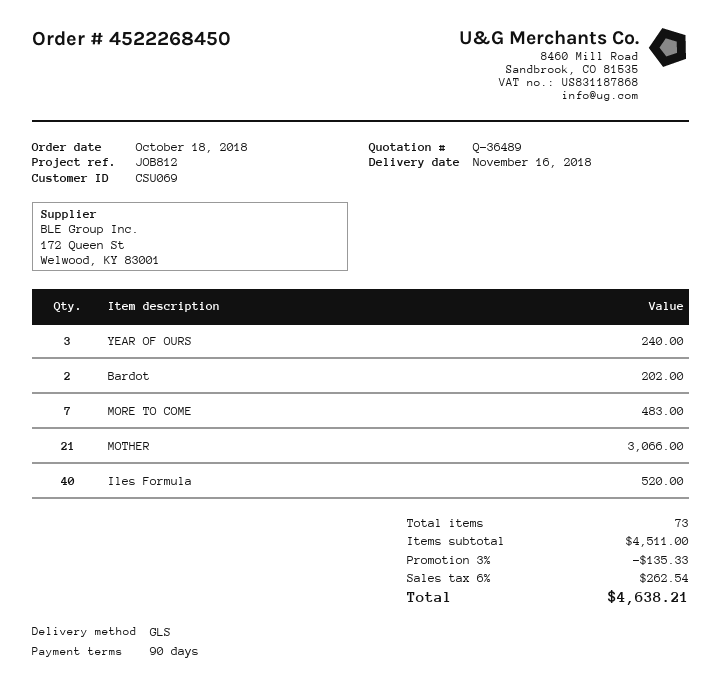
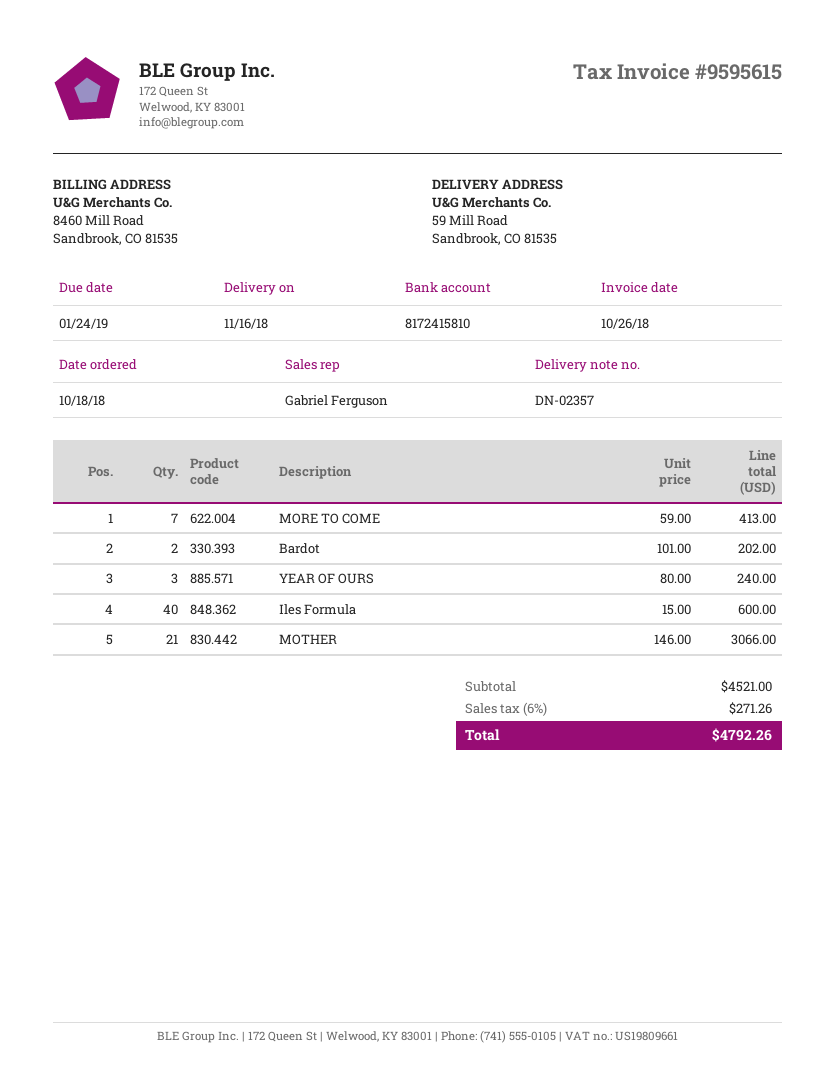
MORE TO COME: 7 for 483.00 -> 7 for 413.00
Iles Formula: 40 for 520.00 -> 40 for 600.00
subtotal: 4511.00 -> 4521.00
discount: 3% = 135.33 -> none
tax: 6% = 262.54 -> 6% = 271.26
total: 4638.21 -> 4792.26

